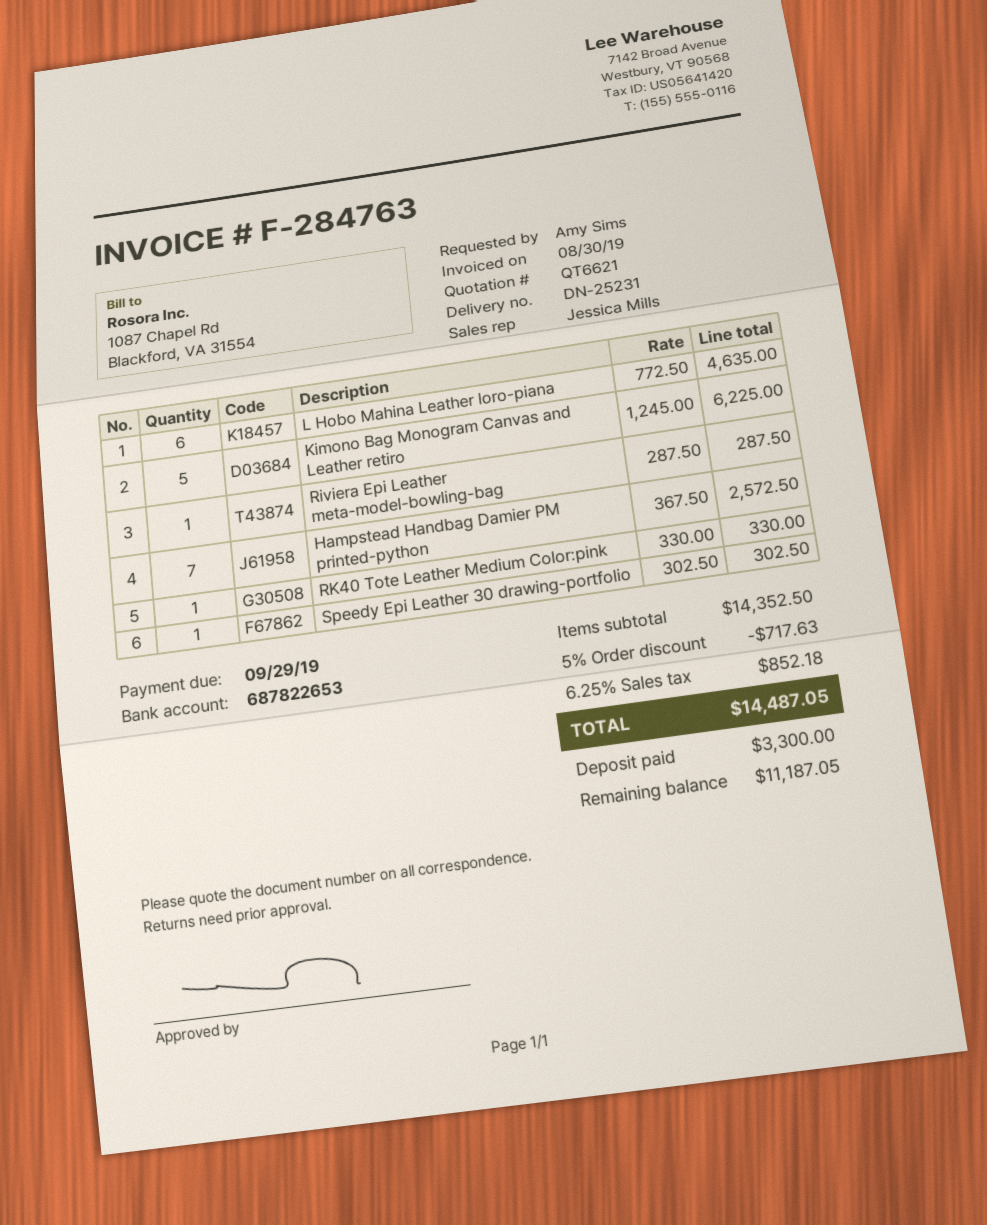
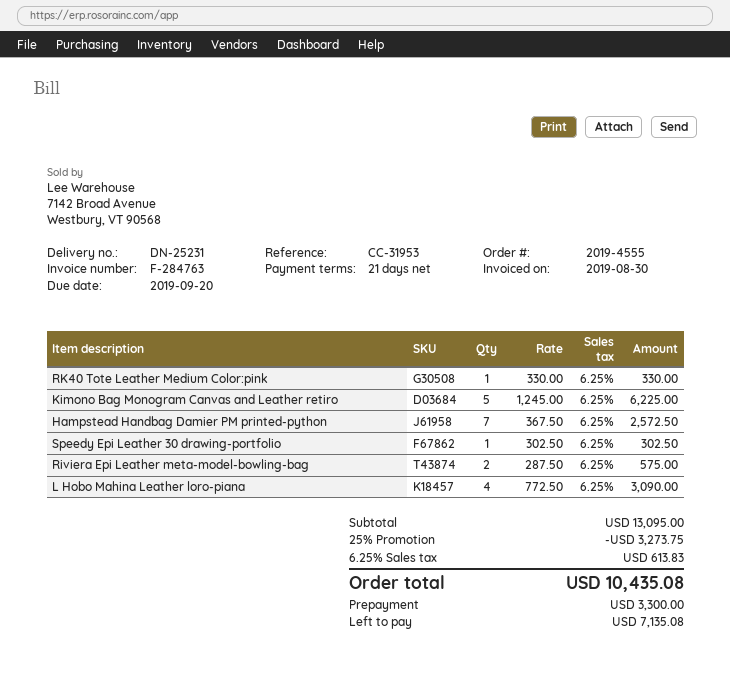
due date: 2019-09-29 -> 2019-09-20
L Hobo Mahina Leather loro-piana: 6 x 772.50 = 4635.00 -> 4 x 772.50 = 3090.00
Riviera Epi Leather meta-model-bowling-bag: 1 x 287.50 = 287.50 -> 2 x 287.50 = 575.00
subtotal: 14352.50 -> 13095.00
discount: 5% = 717.63 -> 25% = 3273.75
tax: 6.25% = 852.18 -> 6.25% = 613.83
total: 14487.05 -> 10435.08
balance: 11187.05 -> 7135.08

